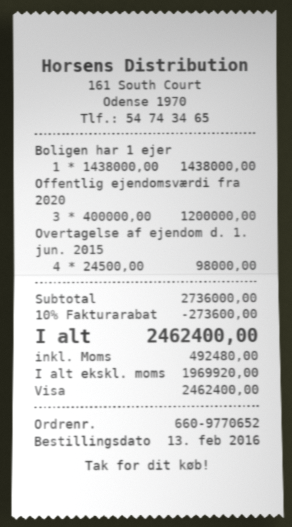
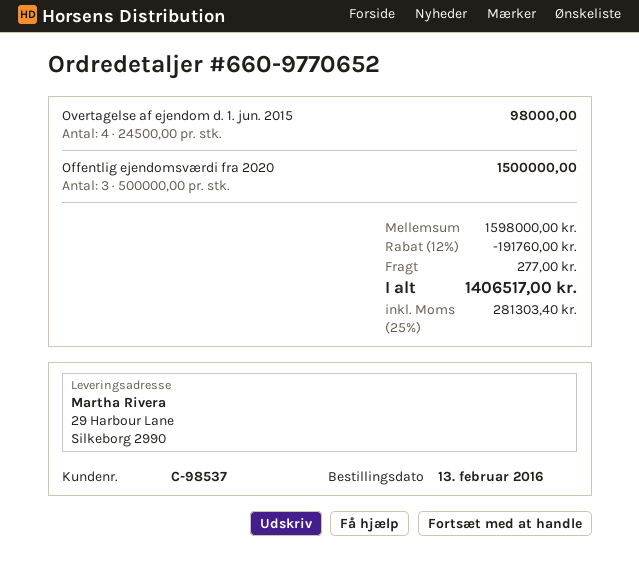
Boligen har 1 ejer: 1 x 1438000.00 = 1438000.00 -> none
Offentlig ejendomsværdi fra 2020: 3 x 400000.00 = 1200000.00 -> 3 x 500000.00 = 1500000.00
subtotal: 2736000.00 -> 1598000.00
discount: 10% = 273600.00 -> 12% = 191760.00
shipping: none -> 277.00
tax: 492480.00 -> 281303.40
total: 2462400.00 -> 1406517.00

